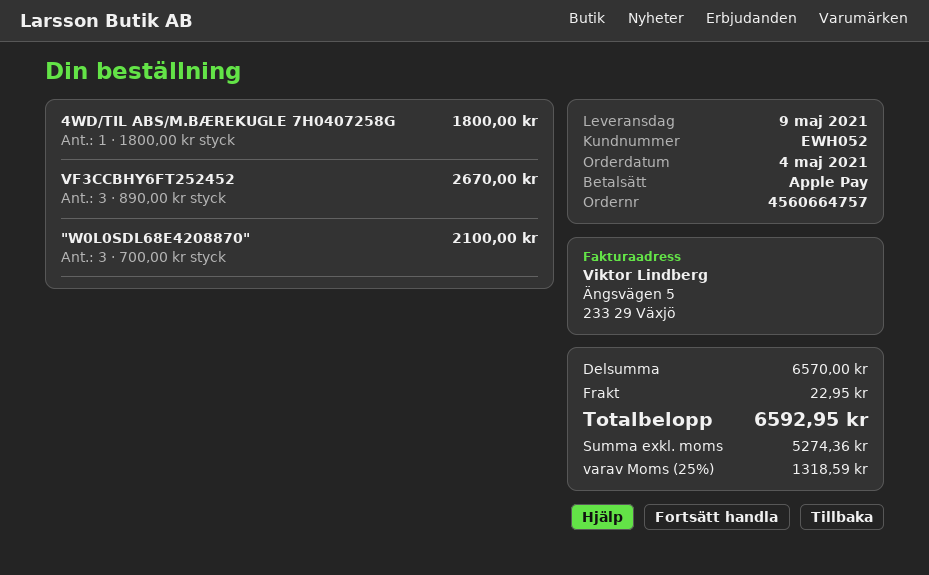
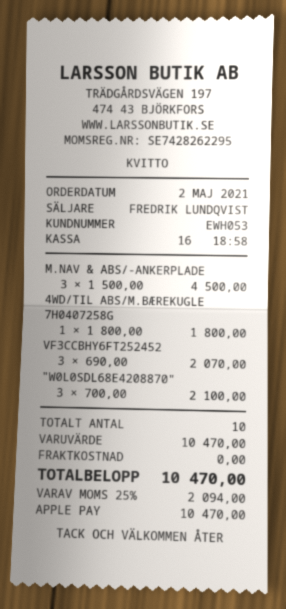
order date: 2021-05-04 -> 2021-05-02
customer number: EWH052 -> EWH053
VF3CCBHY6FT252452: 3 x 890.00 = 2670.00 -> 3 x 690.00 = 2070.00
M.NAV & ABS/-ANKERPLADE: none -> 3 x 1500.00 = 4500.00
subtotal: 6570.00 -> 10470.00
shipping: 22.95 -> 0.00
tax: 25% = 1318.59 -> 25% = 2094.00
total: 6592.95 -> 10470.00

